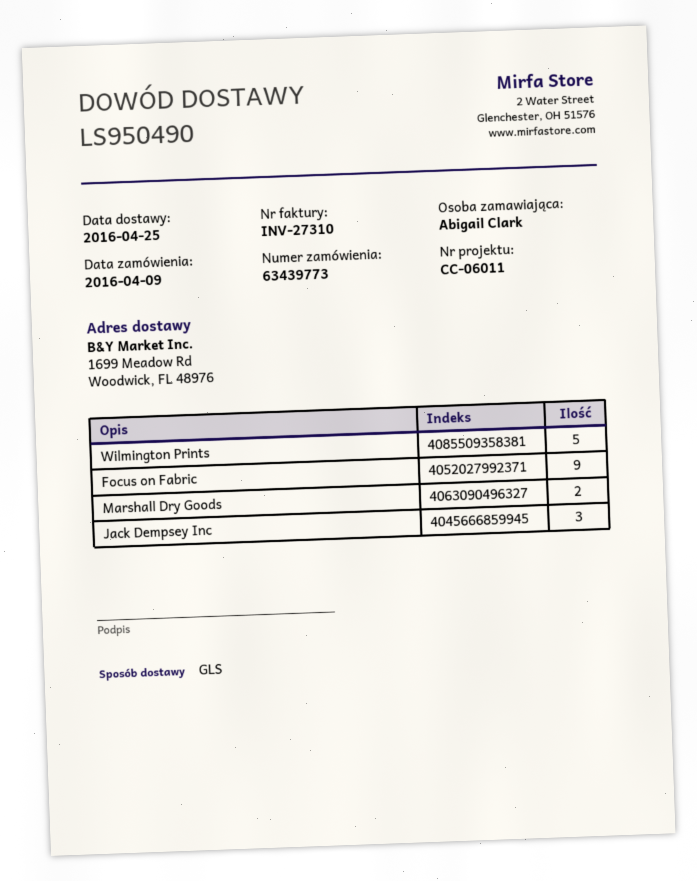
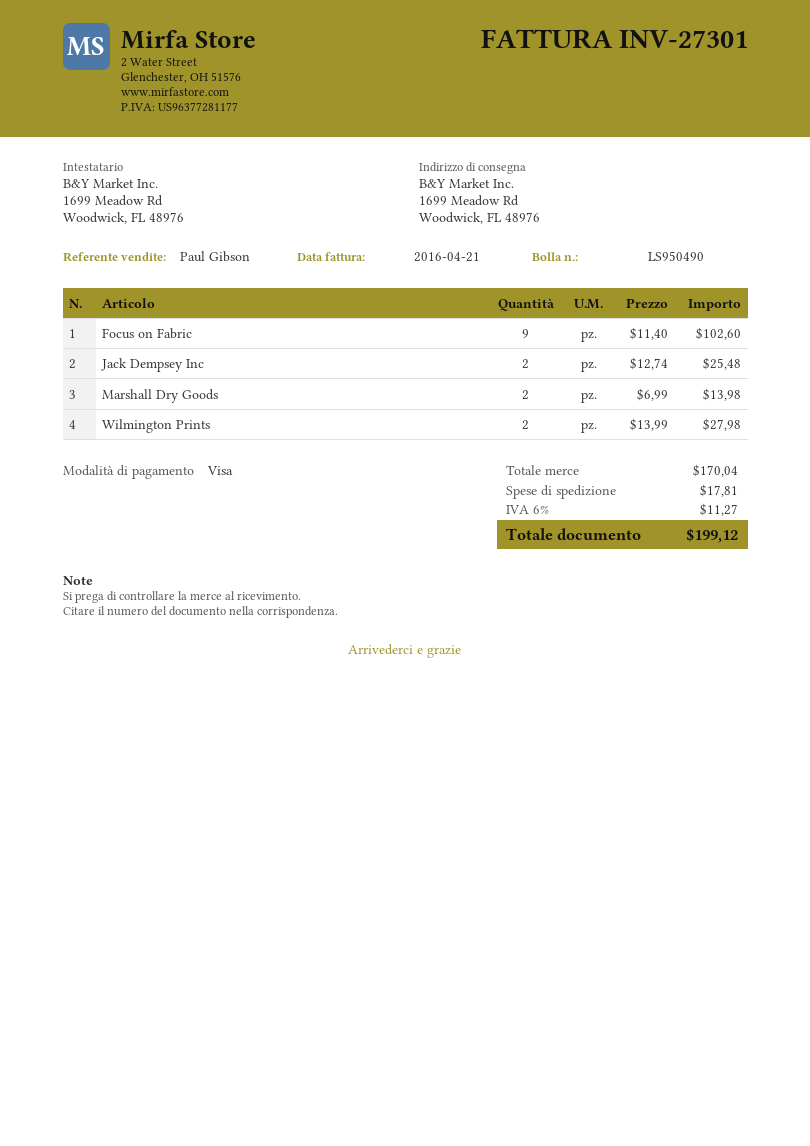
invoice number: INV-27310 -> INV-27301
Wilmington Prints: 5 -> 2
Jack Dempsey Inc: 3 -> 2

